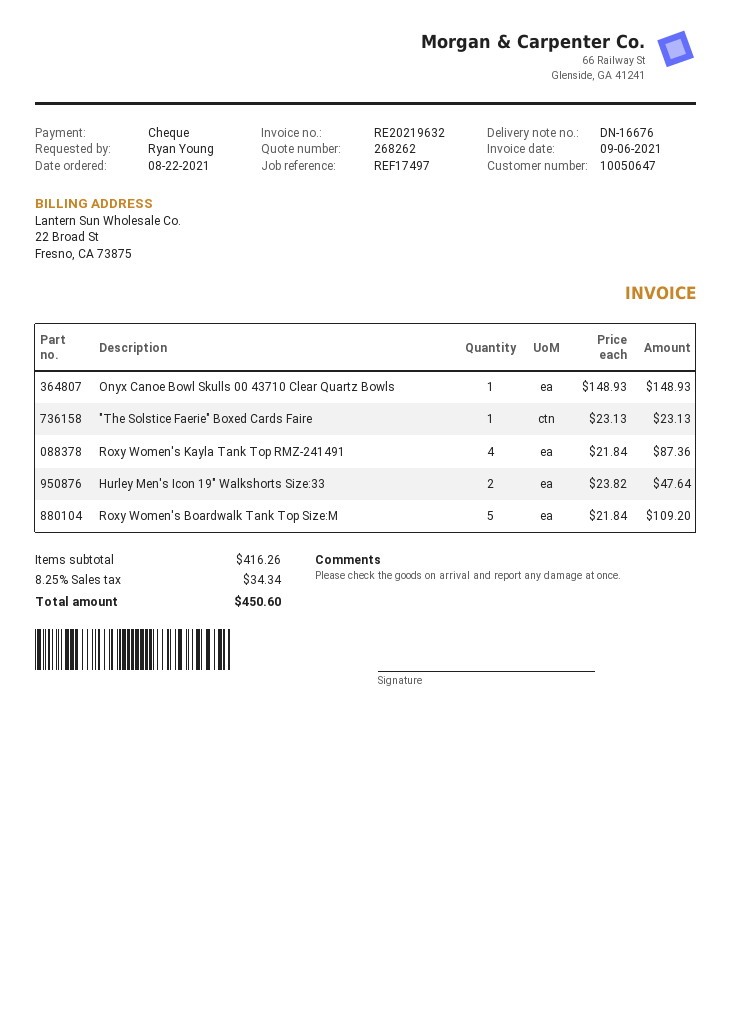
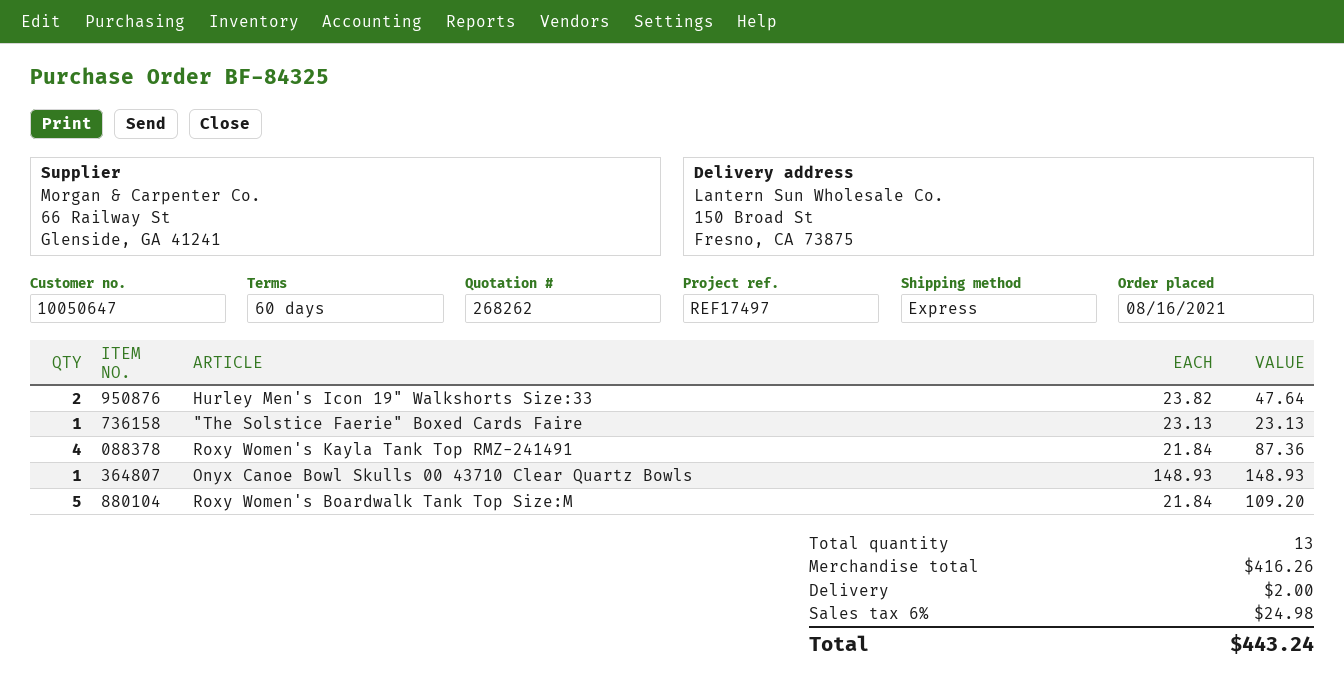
order date: 2021-08-22 -> 2021-08-16
shipping: none -> 2.00
tax: 8.25% = 34.34 -> 6% = 24.98
total: 450.60 -> 443.24

